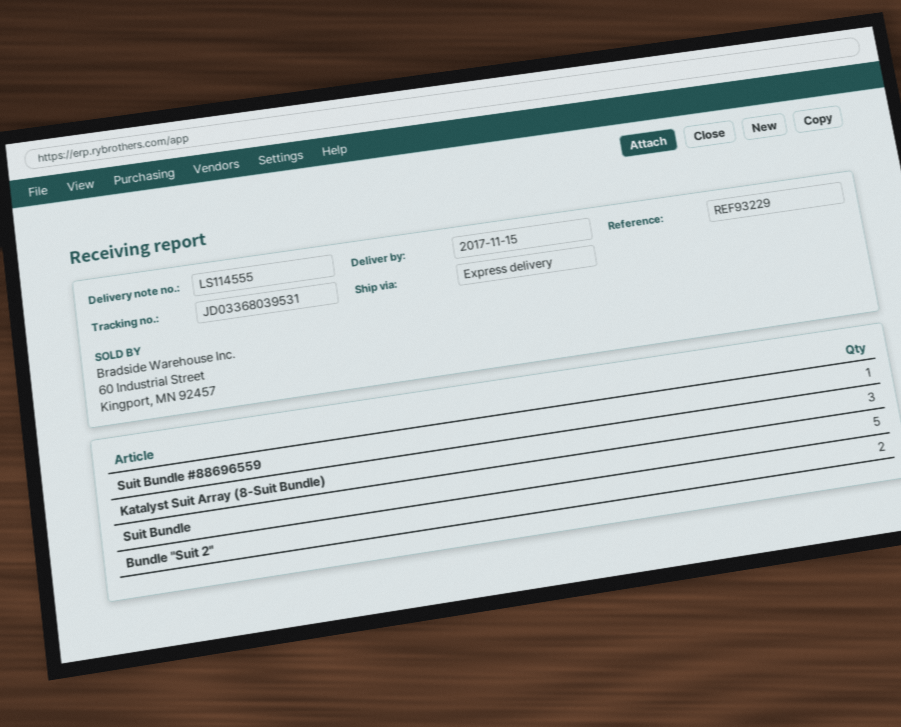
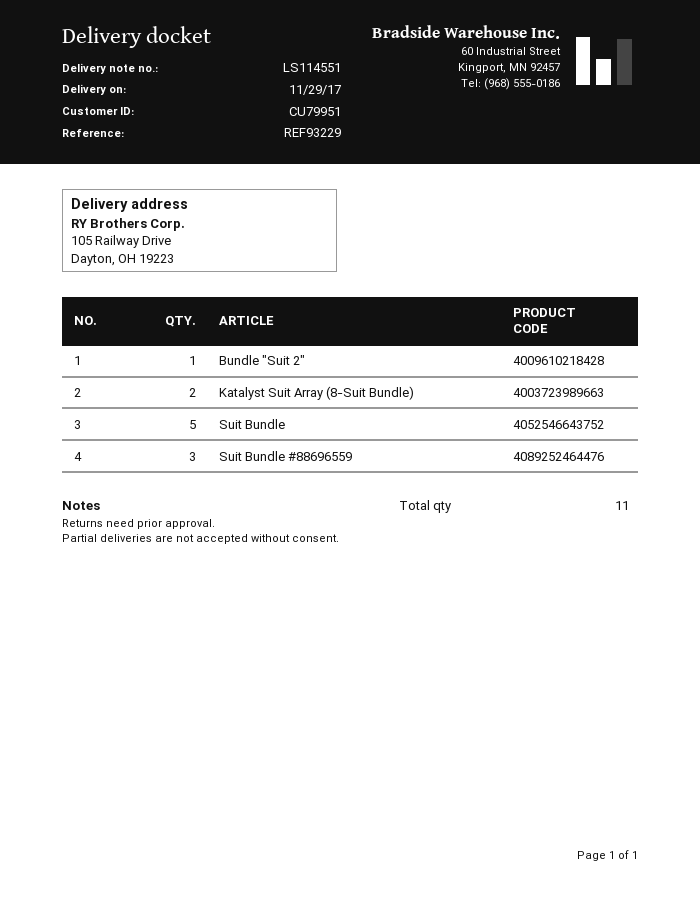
delivery note number: LS114555 -> LS114551
delivery date: 2017-11-15 -> 2017-11-29
Suit Bundle #88696559: 1 -> 3
Katalyst Suit Array (8-Suit Bundle): 3 -> 2
Bundle "Suit 2": 2 -> 1

